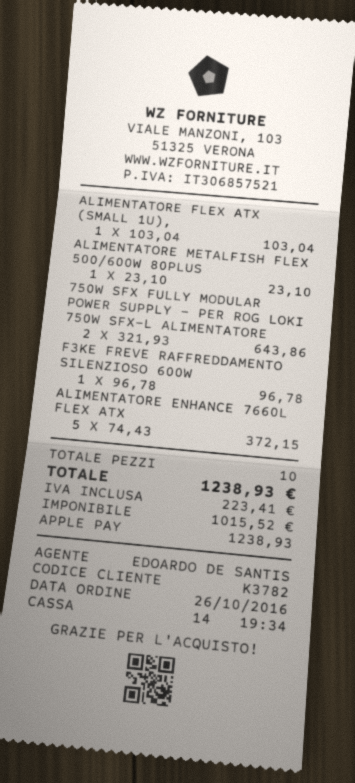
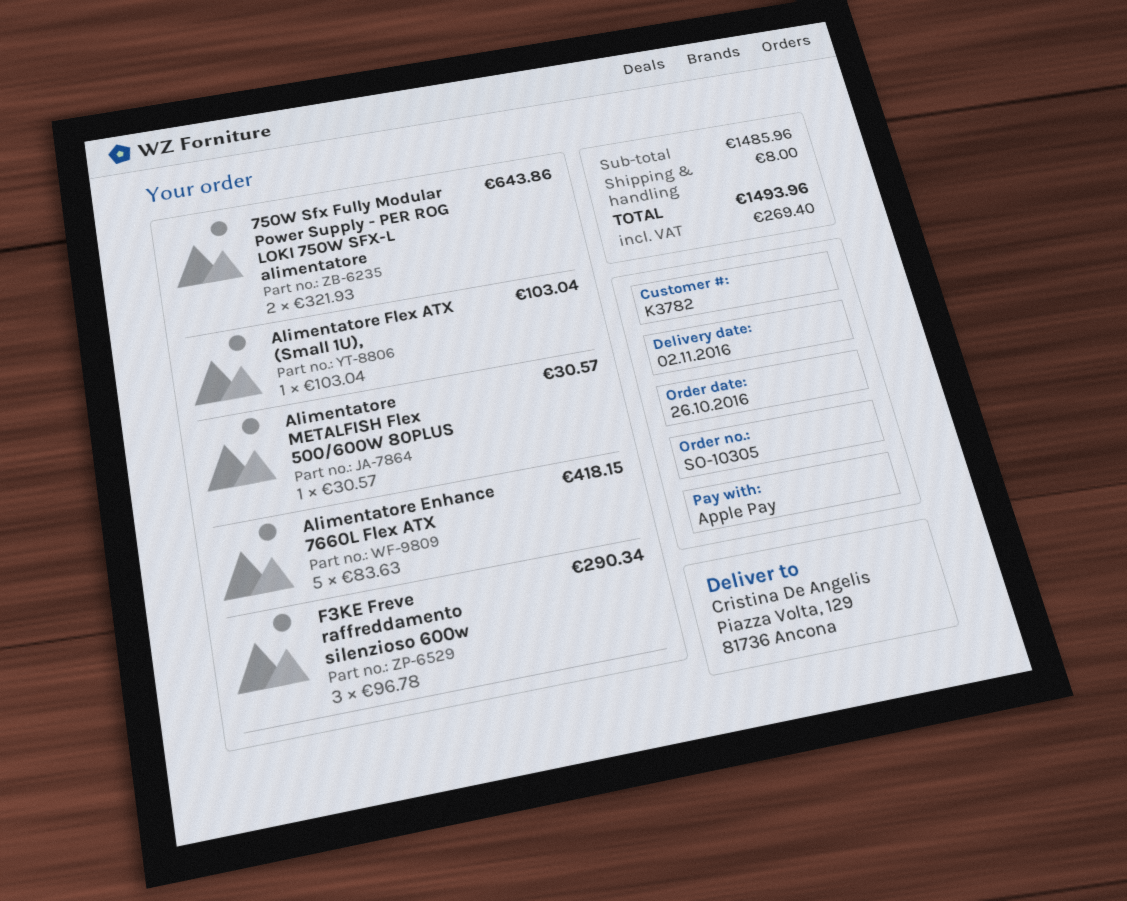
ALIMENTATORE METALFISH FLEX 500/600W 80PLUS: 1 x 23.10 = 23.10 -> 1 x 30.57 = 30.57
F3KE FREVE RAFFREDDAMENTO SILENZIOSO 600W: 1 x 96.78 = 96.78 -> 3 x 96.78 = 290.34
ALIMENTATORE ENHANCE 7660L FLEX ATX: 5 x 74.43 = 372.15 -> 5 x 83.63 = 418.15
shipping: none -> 8.00
tax: 223.41 -> 269.40
total: 1238.93 -> 1493.96

